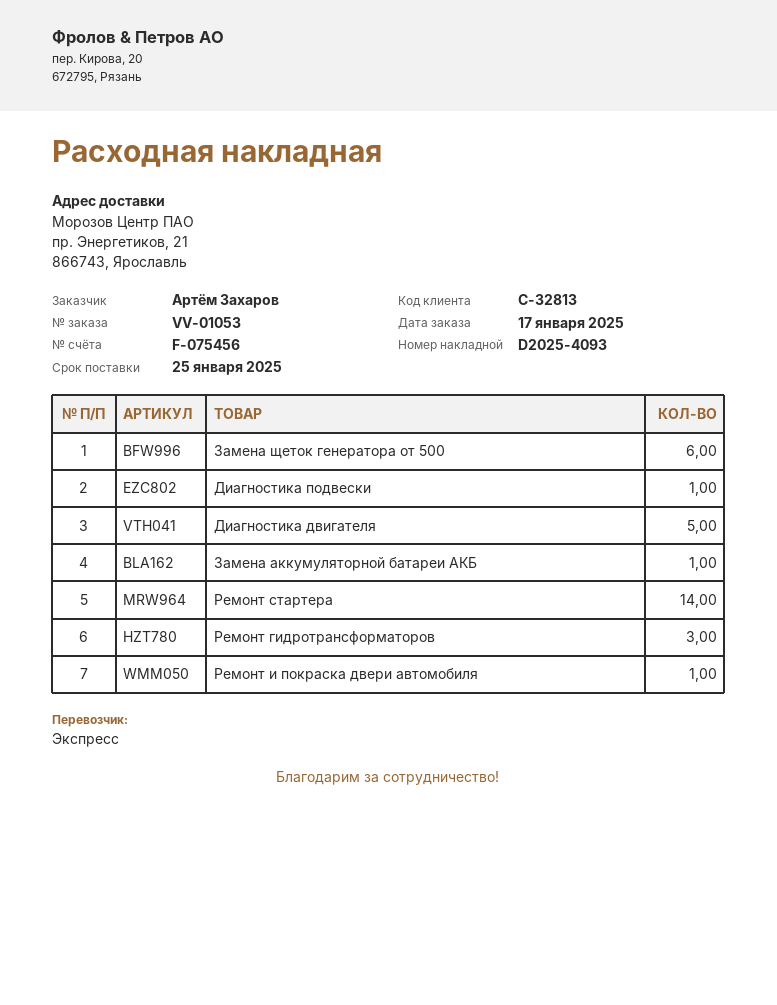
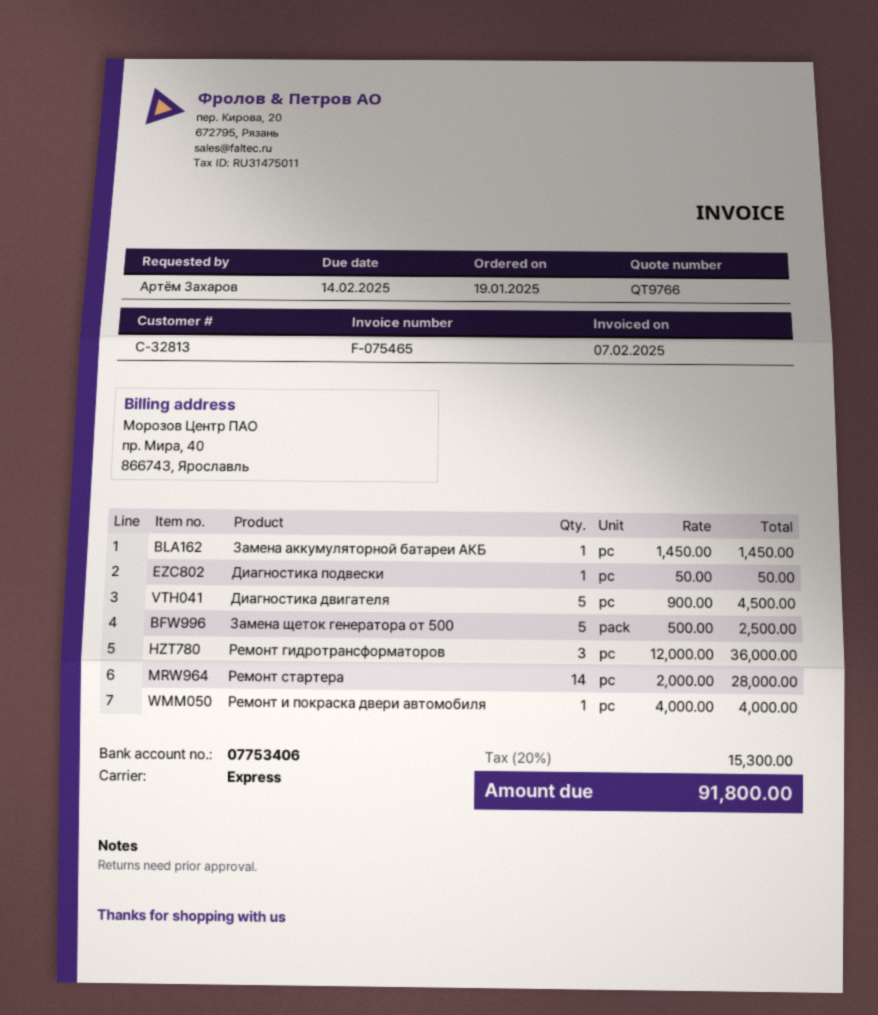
order date: 2025-01-17 -> 2025-01-19
invoice number: F-075456 -> F-075465
Замена щеток генератора от 500: 6 -> 5

